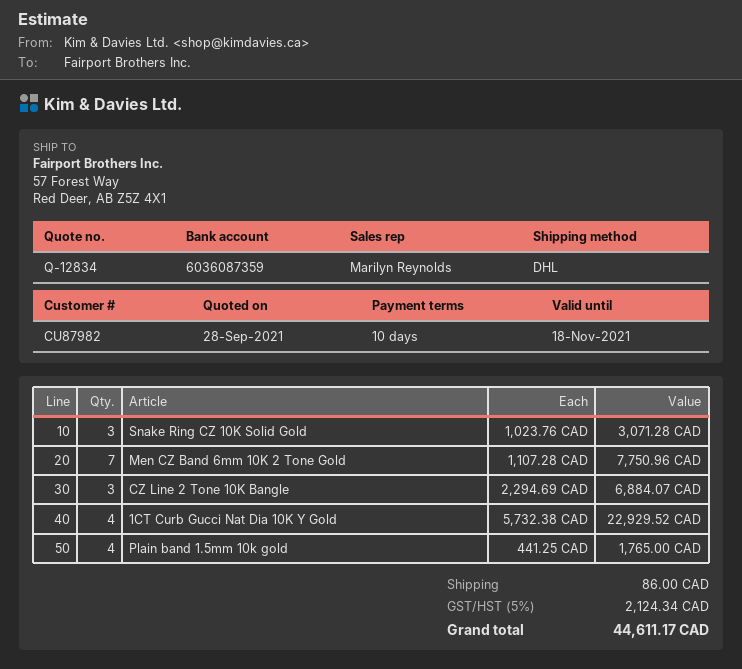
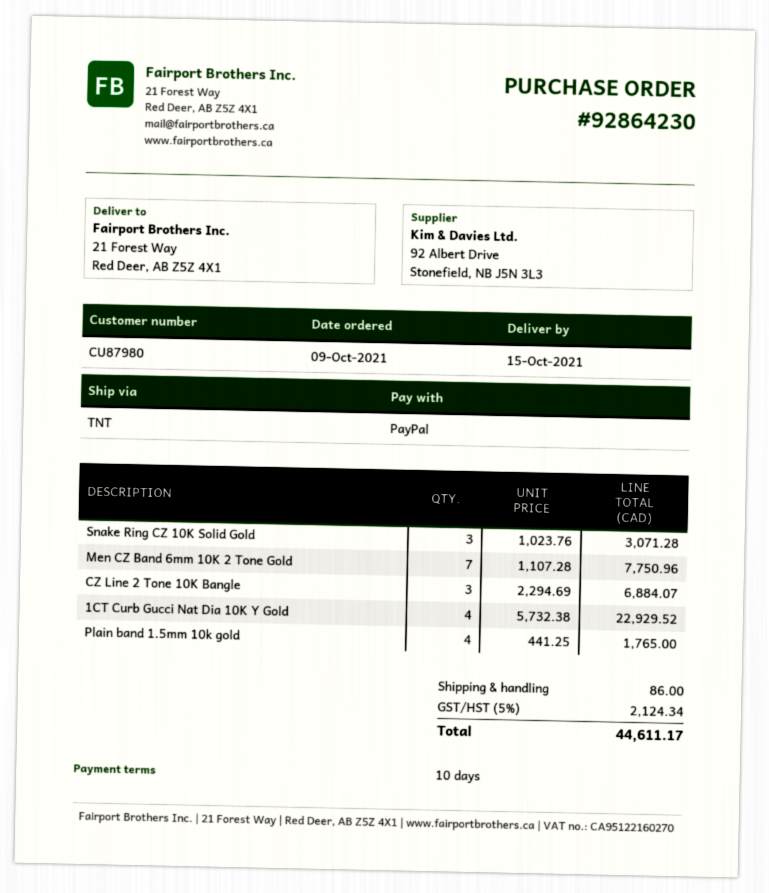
customer number: CU87982 -> CU87980
shipping method: DHL -> TNT
ship to: 57 Forest Way, Red Deer, AB Z5Z 4X1 -> 21 Forest Way, Red Deer, AB Z5Z 4X1

